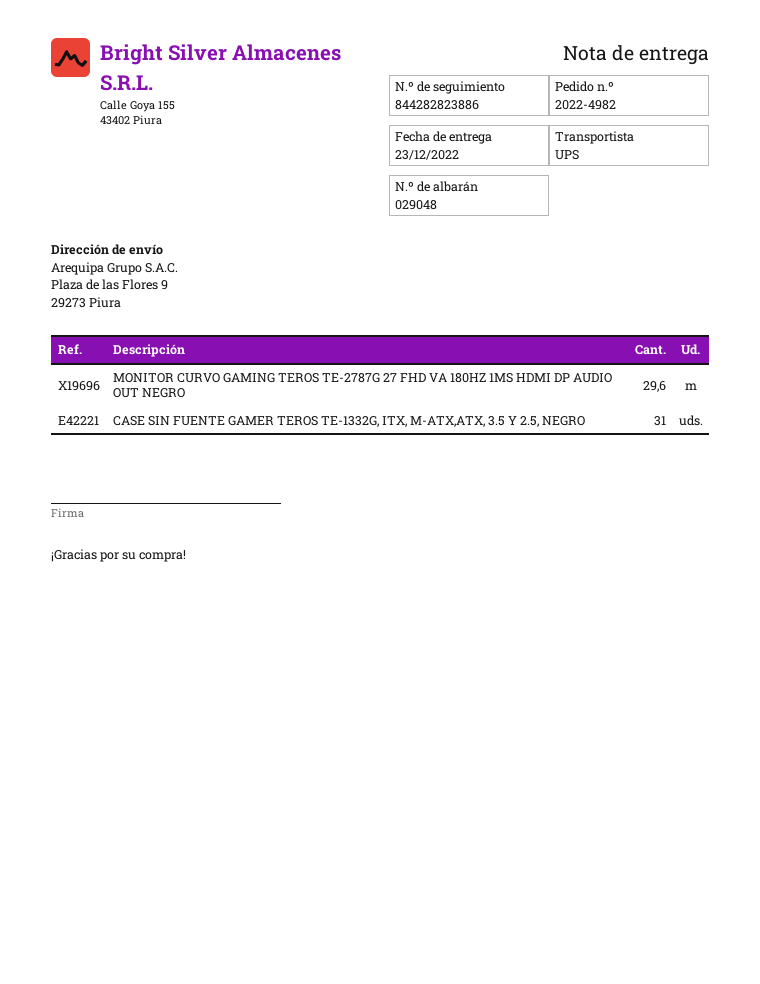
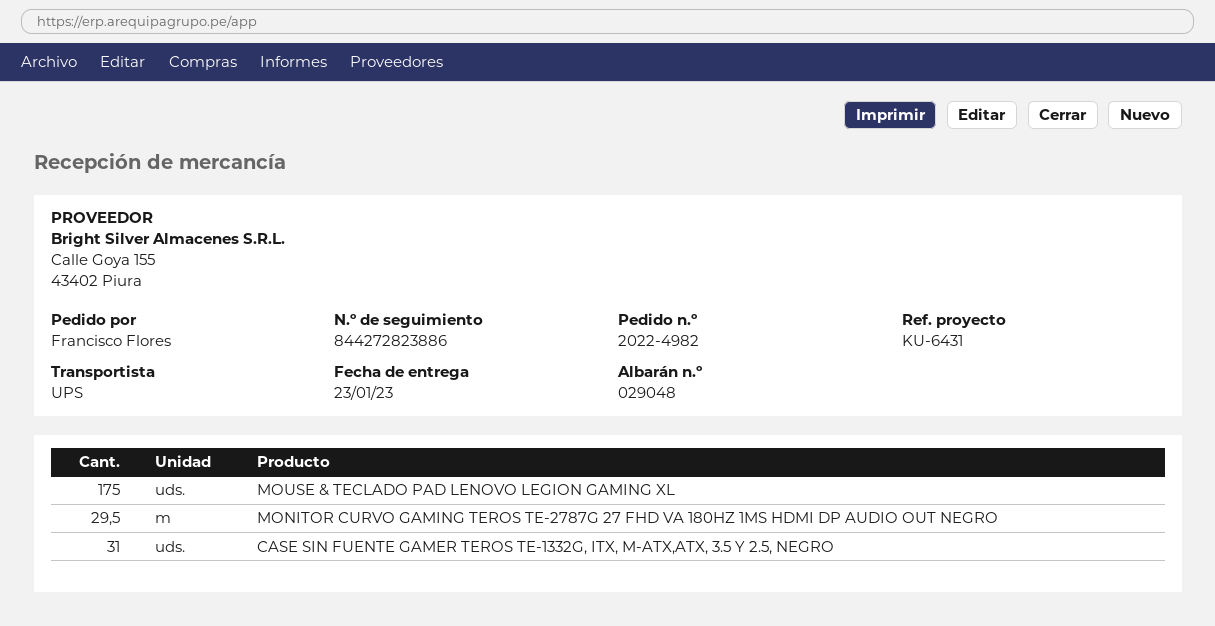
delivery date: 2022-12-23 -> 2023-01-23
tracking number: 844282823886 -> 844272823886
MONITOR CURVO GAMING TEROS TE-2787G 27 FHD VA 180HZ 1MS HDMI DP AUDIO OUT NEGRO: 29.6 -> 29.5
MOUSE & TECLADO PAD LENOVO LEGION GAMING XL: none -> 175

